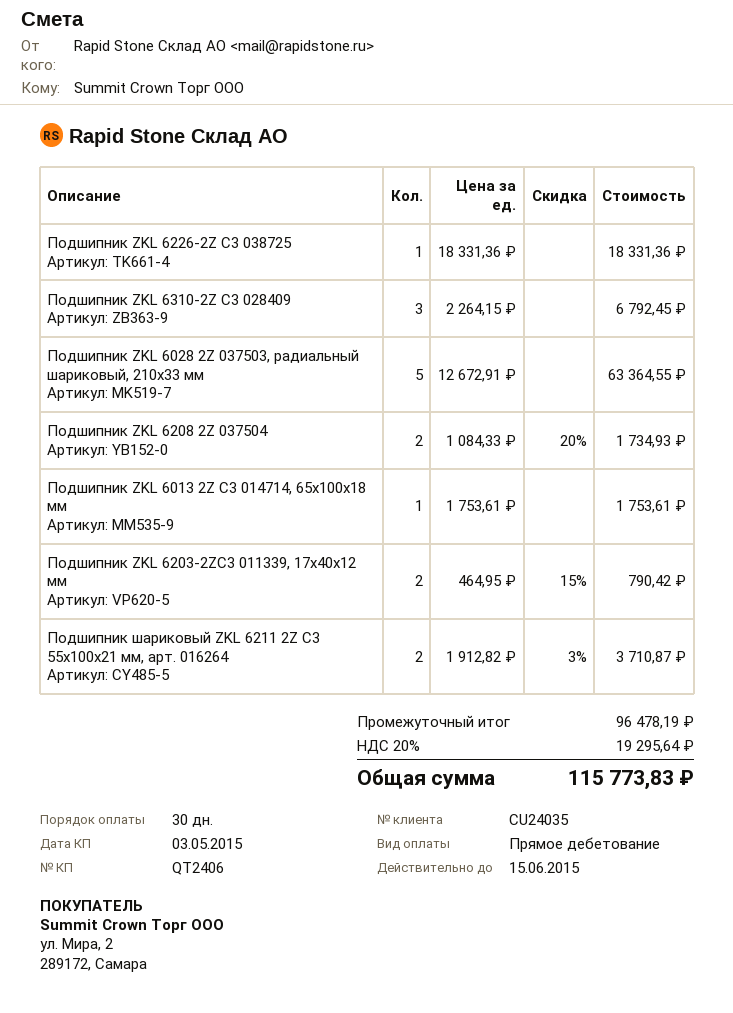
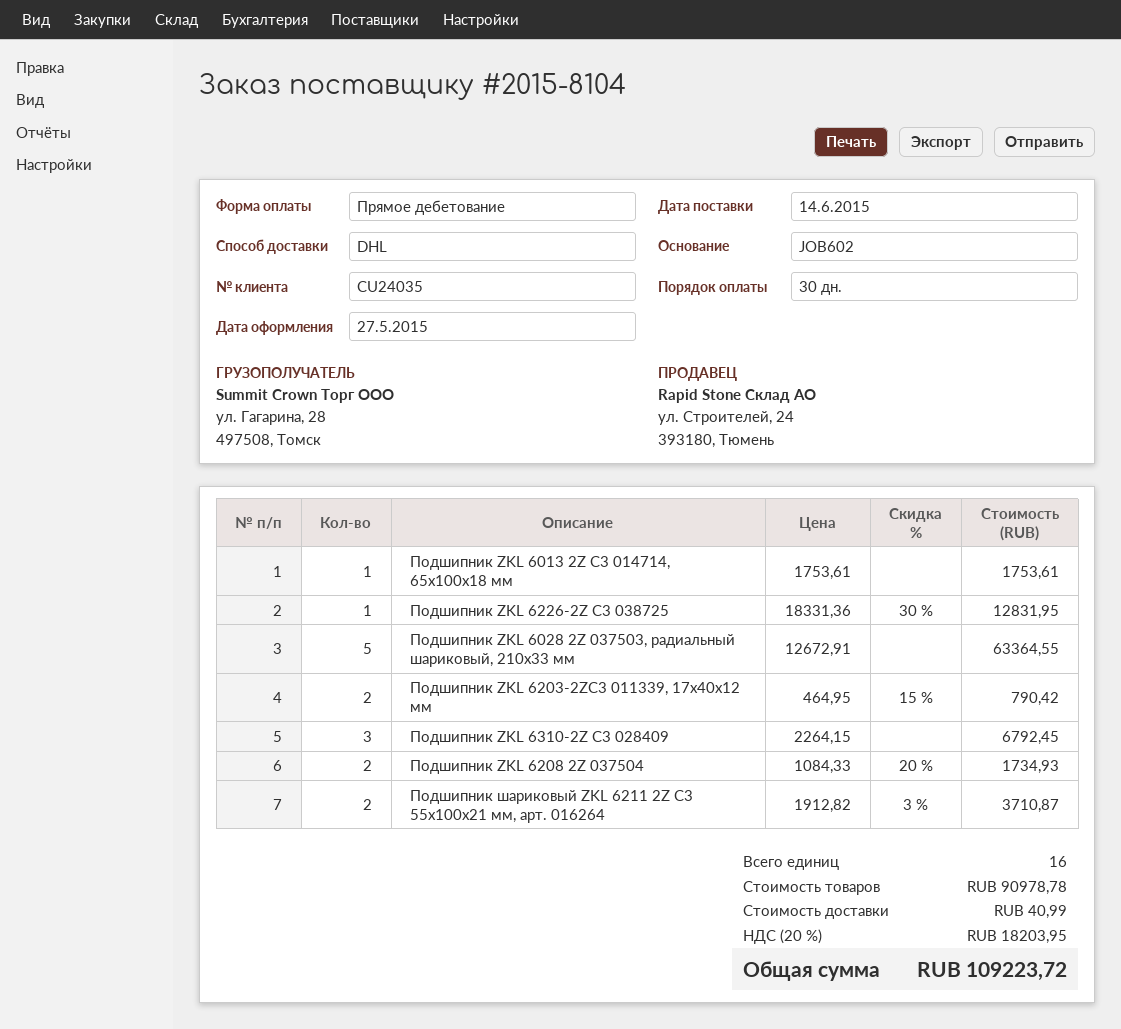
Подшипник ZKL 6226-2Z C3 038725: 1 x 18331.36 = 18331.36 -> 1 x 18331.36 - 30% = 12831.95
subtotal: 96478.19 -> 90978.78
shipping: none -> 40.99
tax: 20% = 19295.64 -> 20% = 18203.95
total: 115773.83 -> 109223.72

